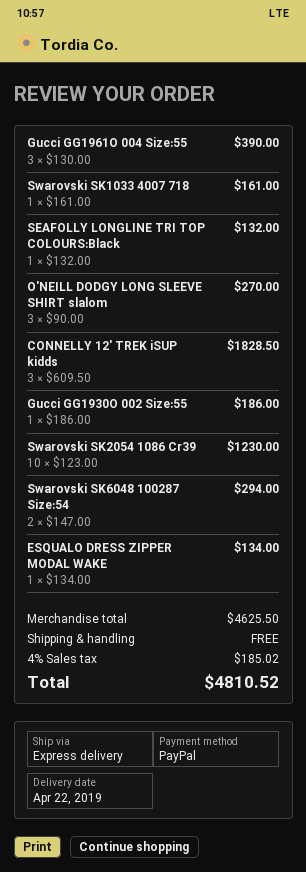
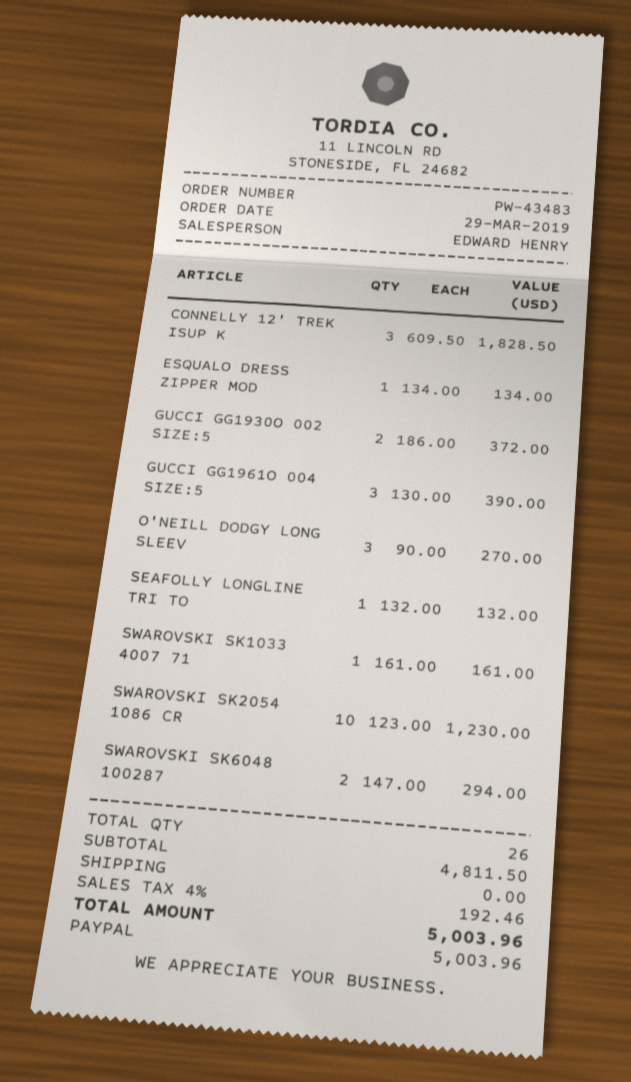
Gucci GG1930O 002 Size:55: 1 x 186.00 = 186.00 -> 2 x 186.00 = 372.00
subtotal: 4625.50 -> 4811.50
tax: 4% = 185.02 -> 4% = 192.46
total: 4810.52 -> 5003.96

